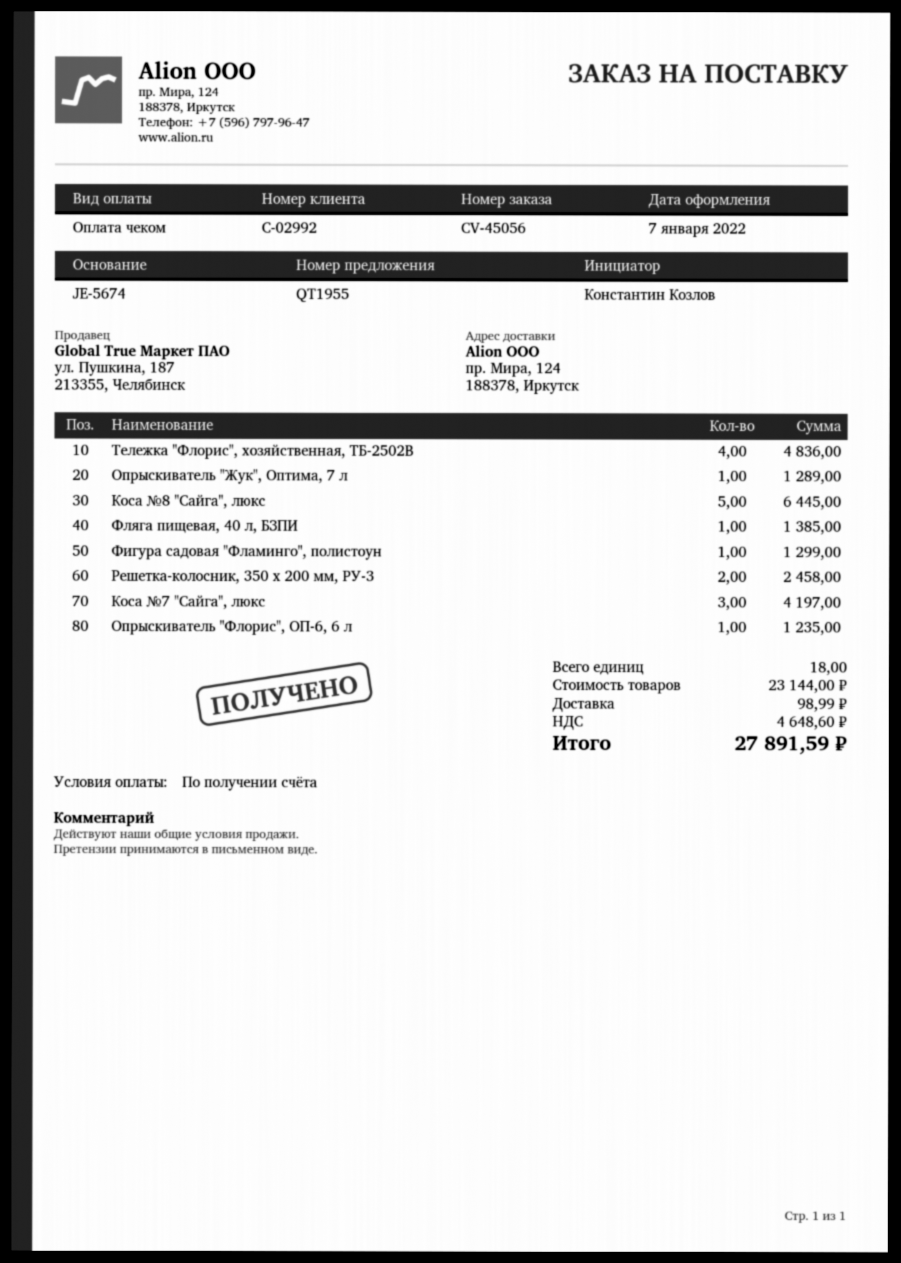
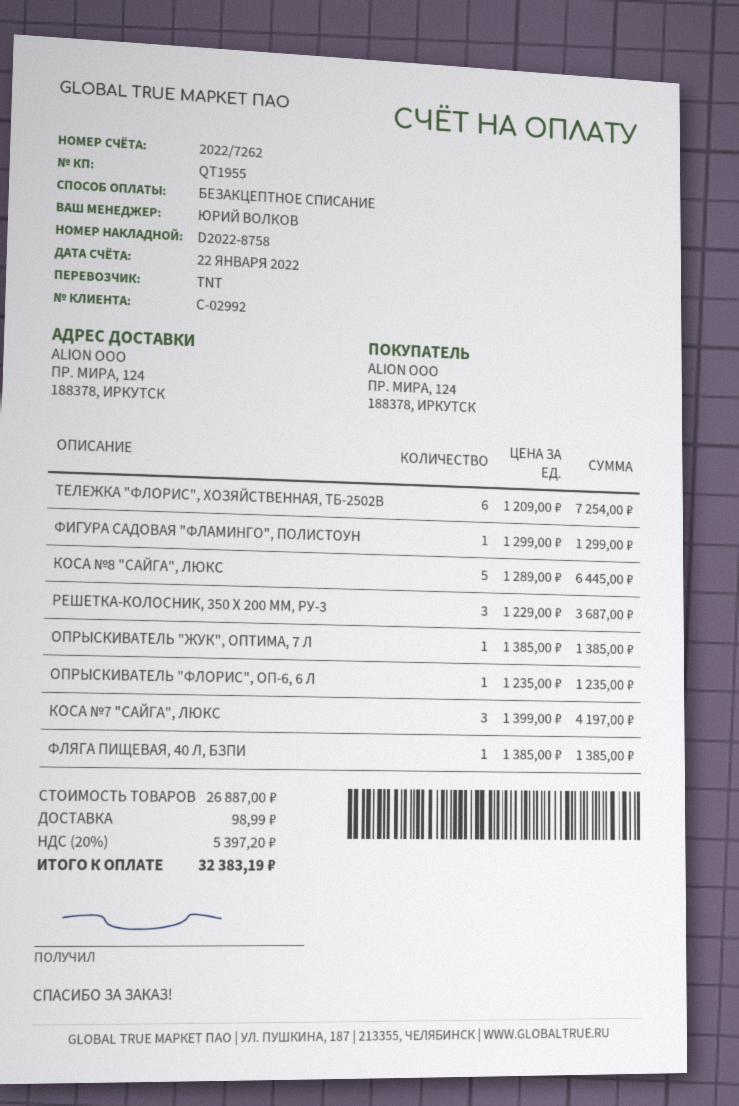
payment method: cheque -> direct debit
Тележка "Флорис", хозяйственная, ТБ-2502В: 4 for 4836.00 -> 6 for 7254.00
Опрыскиватель "Жук", Оптима, 7 л: 1 for 1289.00 -> 1 for 1385.00
Решетка-колосник, 350 х 200 мм, РУ-3: 2 for 2458.00 -> 3 for 3687.00
subtotal: 23144.00 -> 26887.00
tax: 4648.60 -> 5397.20
total: 27891.59 -> 32383.19

